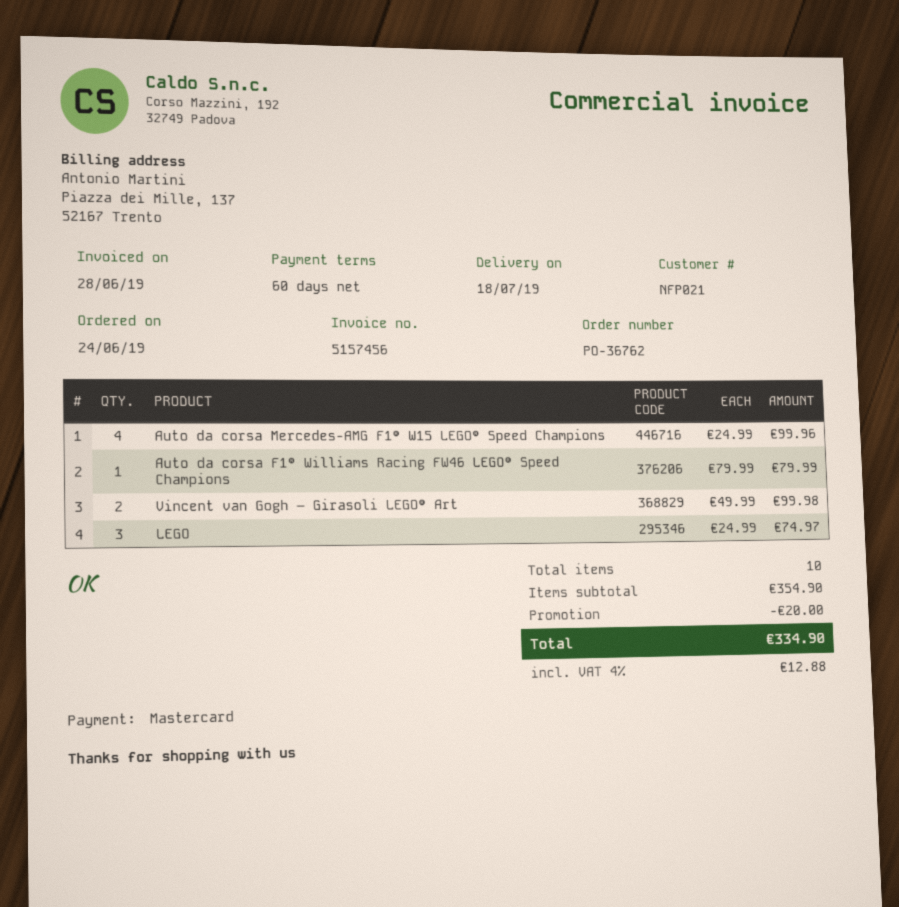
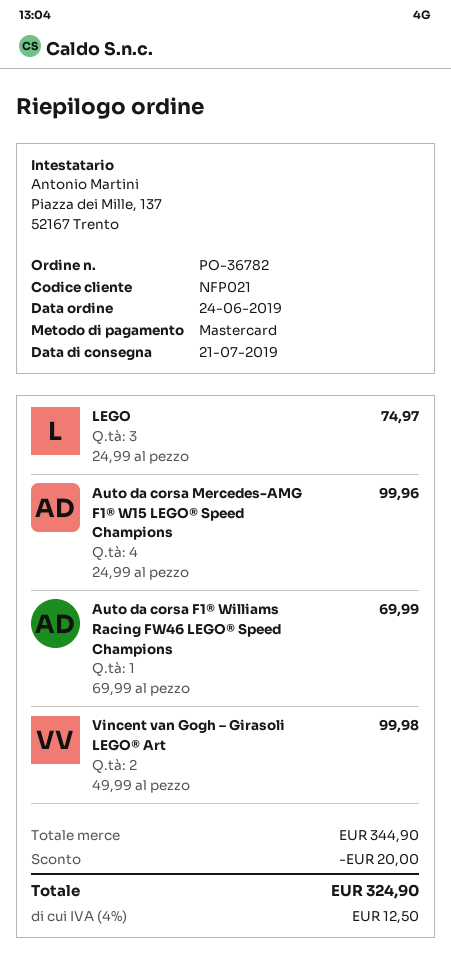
order number: PO-36762 -> PO-36782
delivery date: 2019-07-18 -> 2019-07-21
Auto da corsa F1® Williams Racing FW46 LEGO® Speed Champions: 1 x 79.99 = 79.99 -> 1 x 69.99 = 69.99
subtotal: 354.90 -> 344.90
tax: 4% = 12.88 -> 4% = 12.50
total: 334.90 -> 324.90

